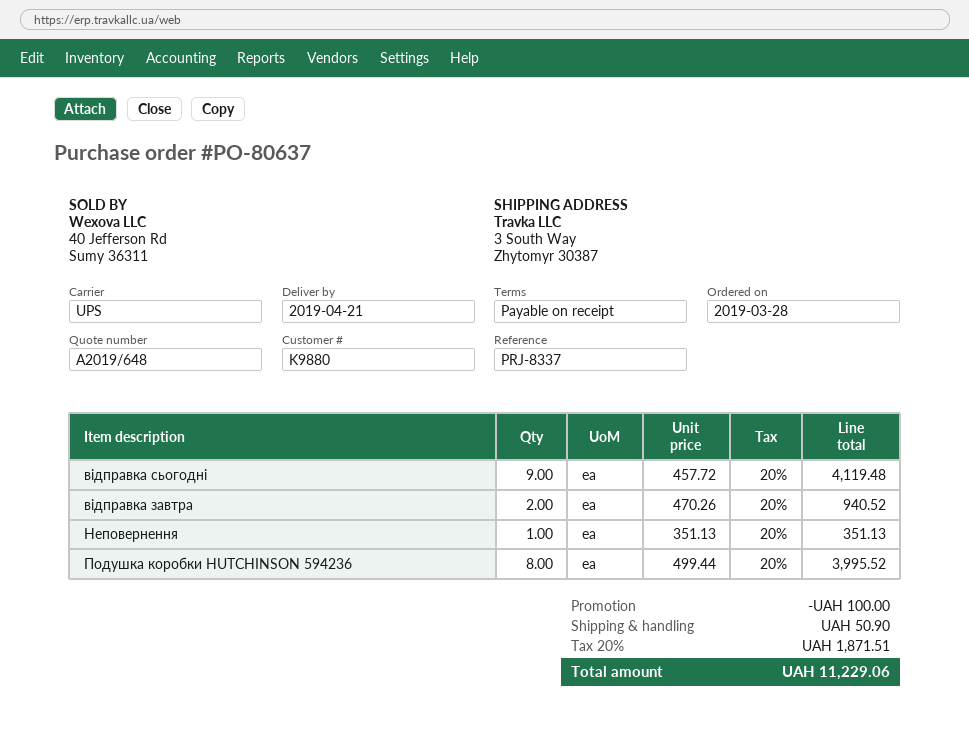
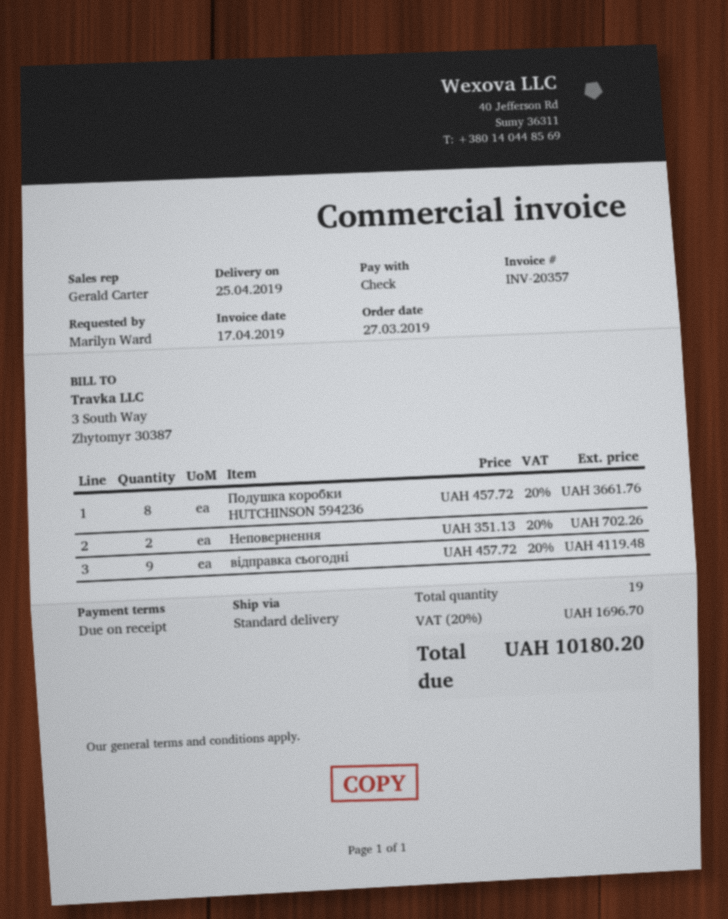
order date: 2019-03-28 -> 2019-03-27
delivery date: 2019-04-21 -> 2019-04-25
shipping method: UPS -> standard
відправка завтра: 2 x 470.26 = 940.52 -> none
Неповернення: 1 x 351.13 = 351.13 -> 2 x 351.13 = 702.26
Подушка коробки HUTCHINSON 594236: 8 x 499.44 = 3995.52 -> 8 x 457.72 = 3661.76
discount: 100.00 -> none
shipping: 50.90 -> none
tax: 20% = 1871.51 -> 20% = 1696.70
total: 11229.06 -> 10180.20

